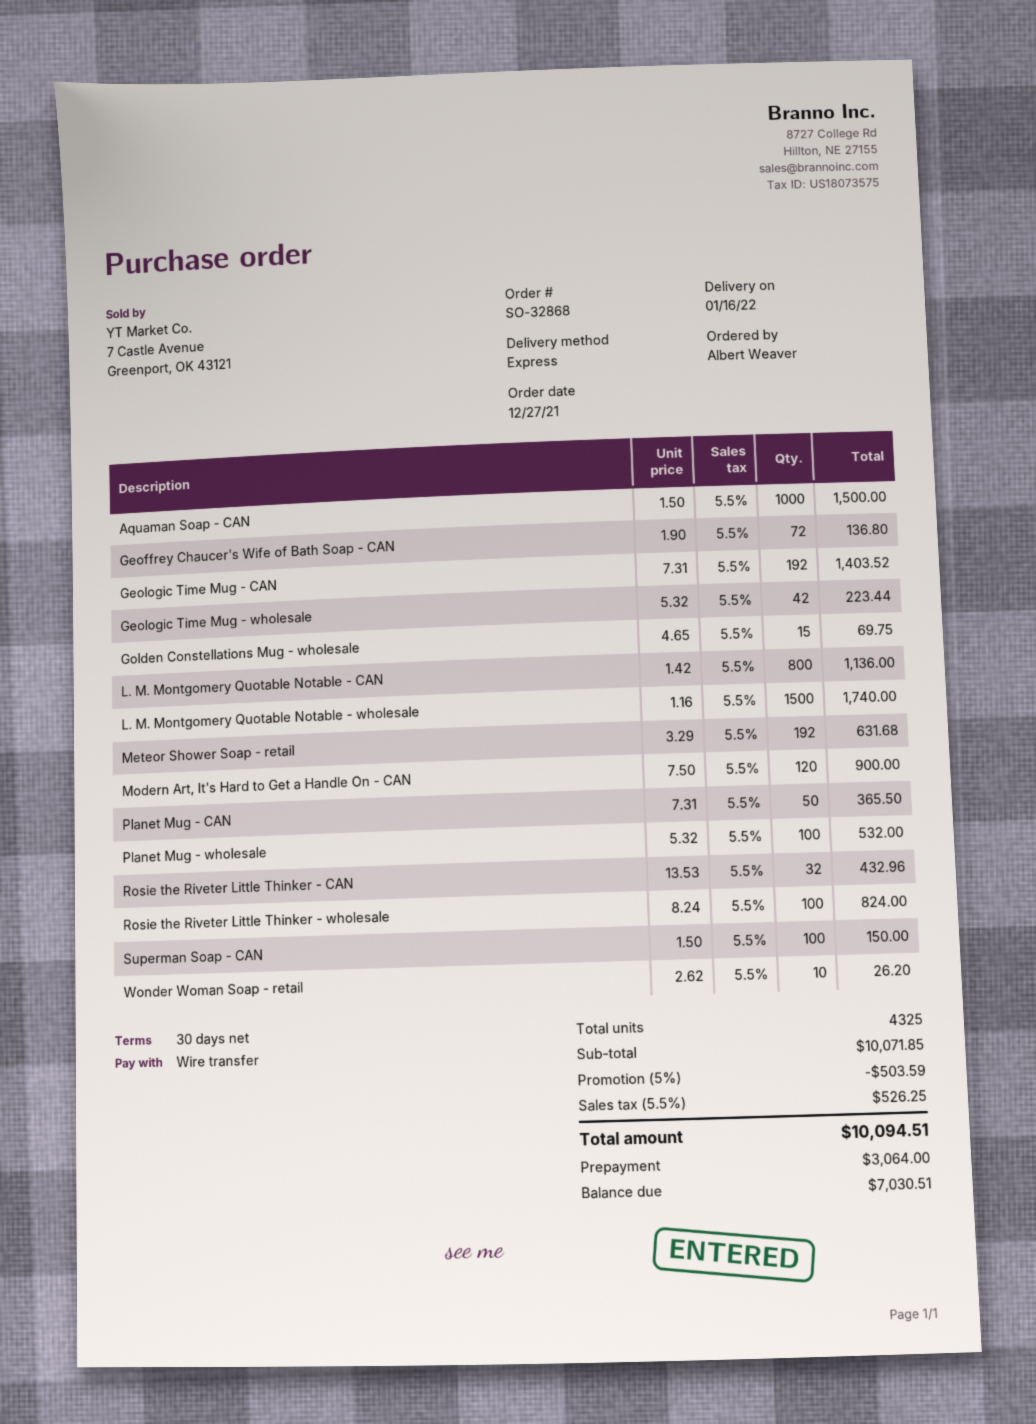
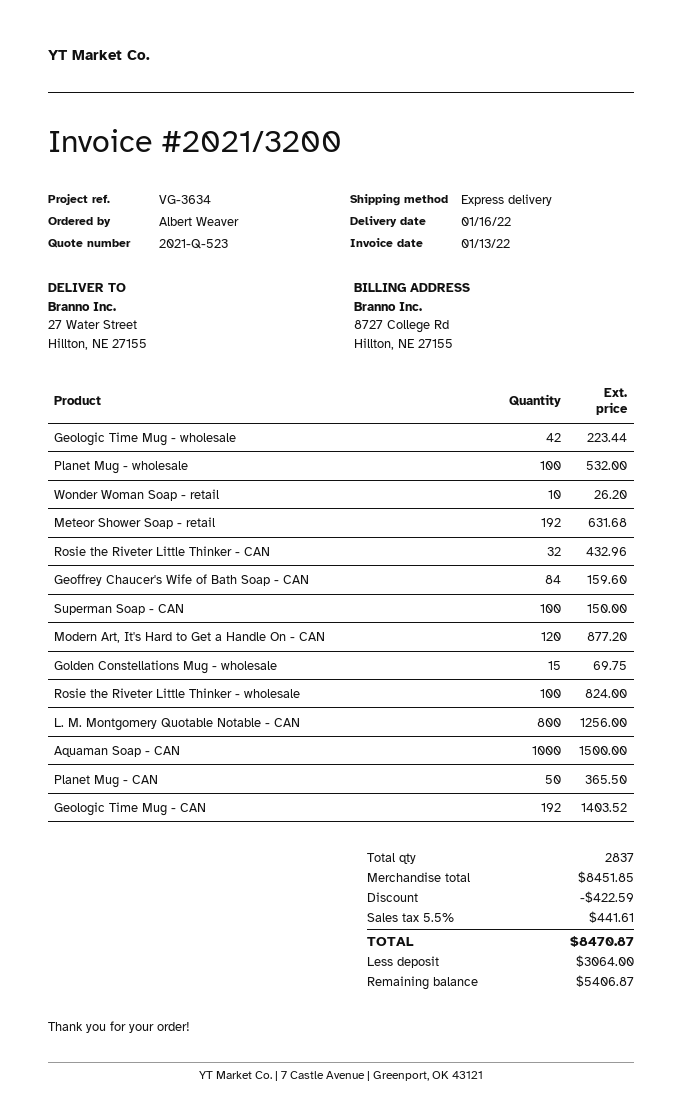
Geoffrey Chaucer's Wife of Bath Soap - CAN: 72 for 136.80 -> 84 for 159.60
L. M. Montgomery Quotable Notable - CAN: 800 for 1136.00 -> 800 for 1256.00
L. M. Montgomery Quotable Notable - wholesale: 1500 for 1740.00 -> none
Modern Art, It's Hard to Get a Handle On - CAN: 120 for 900.00 -> 120 for 877.20
total quantity: 4325 -> 2837
subtotal: 10071.85 -> 8451.85
discount: 503.59 -> 422.59
tax: 5.5% = 526.25 -> 5.5% = 441.61
total: 10094.51 -> 8470.87
balance: 7030.51 -> 5406.87

